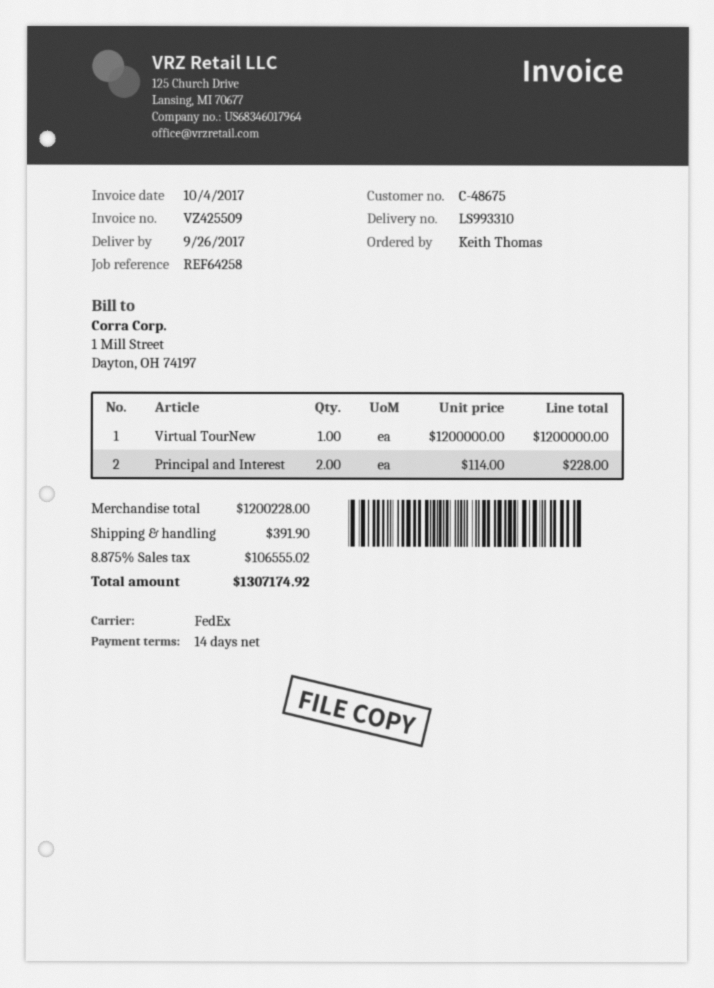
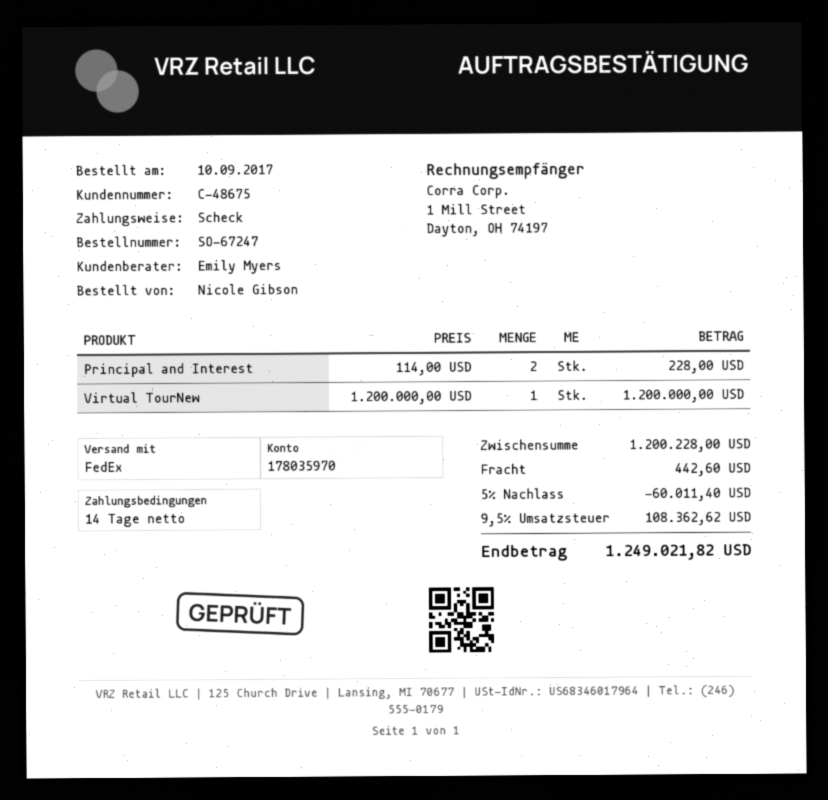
ordered by: Keith Thomas -> Nicole Gibson
discount: none -> 5% = 60011.40
shipping: 391.90 -> 442.60
tax: 8.875% = 106555.02 -> 9.5% = 108362.62
total: 1307174.92 -> 1249021.82

